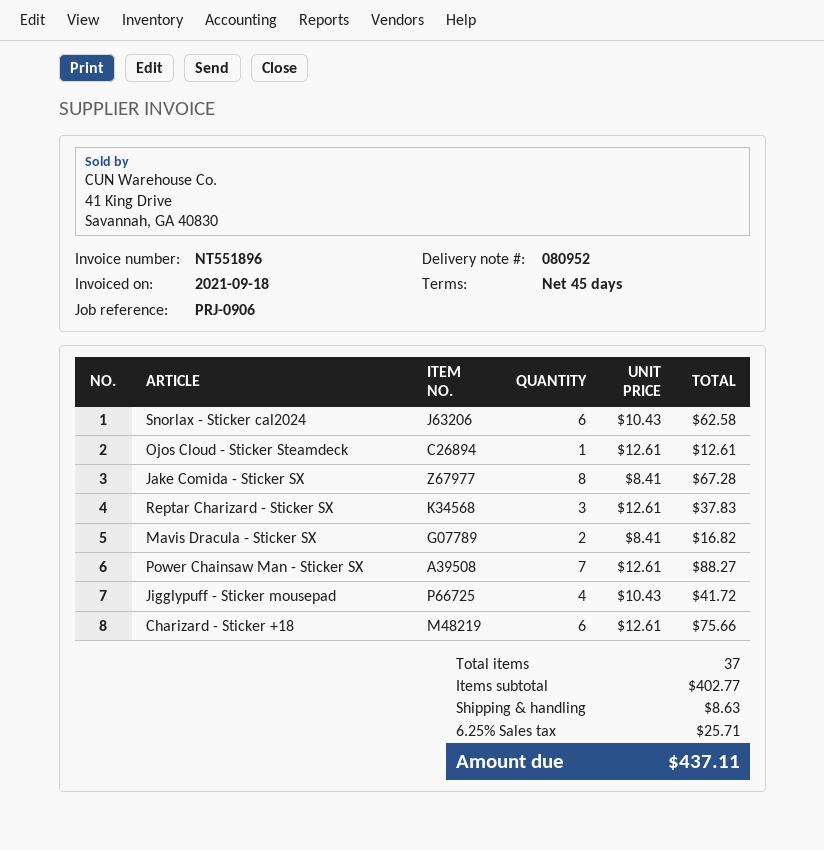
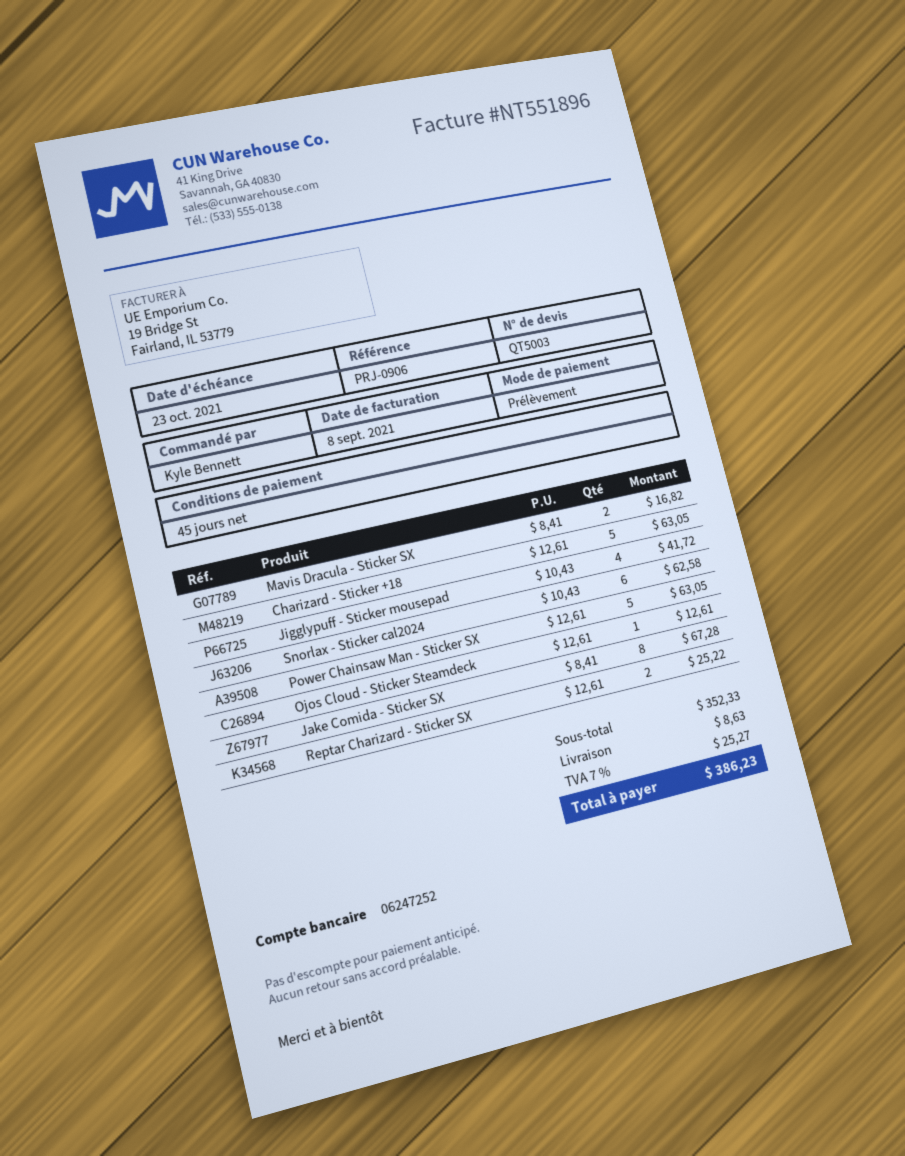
invoice date: 2021-09-18 -> 2021-09-08
Reptar Charizard - Sticker SX: 3 x 12.61 = 37.83 -> 2 x 12.61 = 25.22
Power Chainsaw Man - Sticker SX: 7 x 12.61 = 88.27 -> 5 x 12.61 = 63.05
Charizard - Sticker +18: 6 x 12.61 = 75.66 -> 5 x 12.61 = 63.05
subtotal: 402.77 -> 352.33
tax: 6.25% = 25.71 -> 7% = 25.27
total: 437.11 -> 386.23

